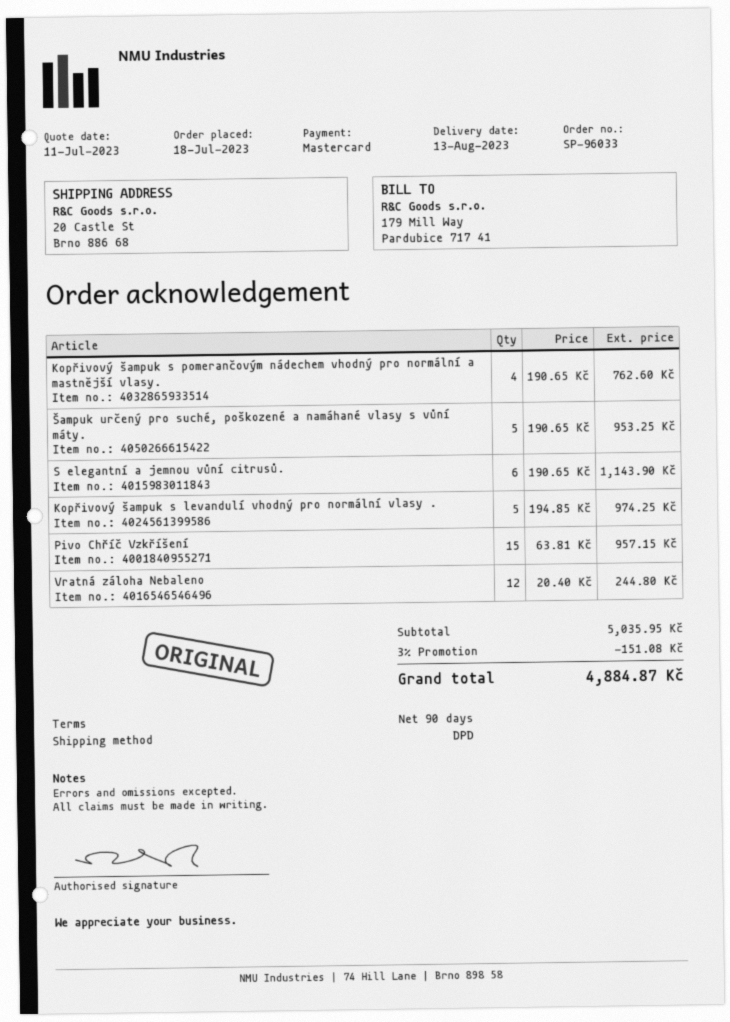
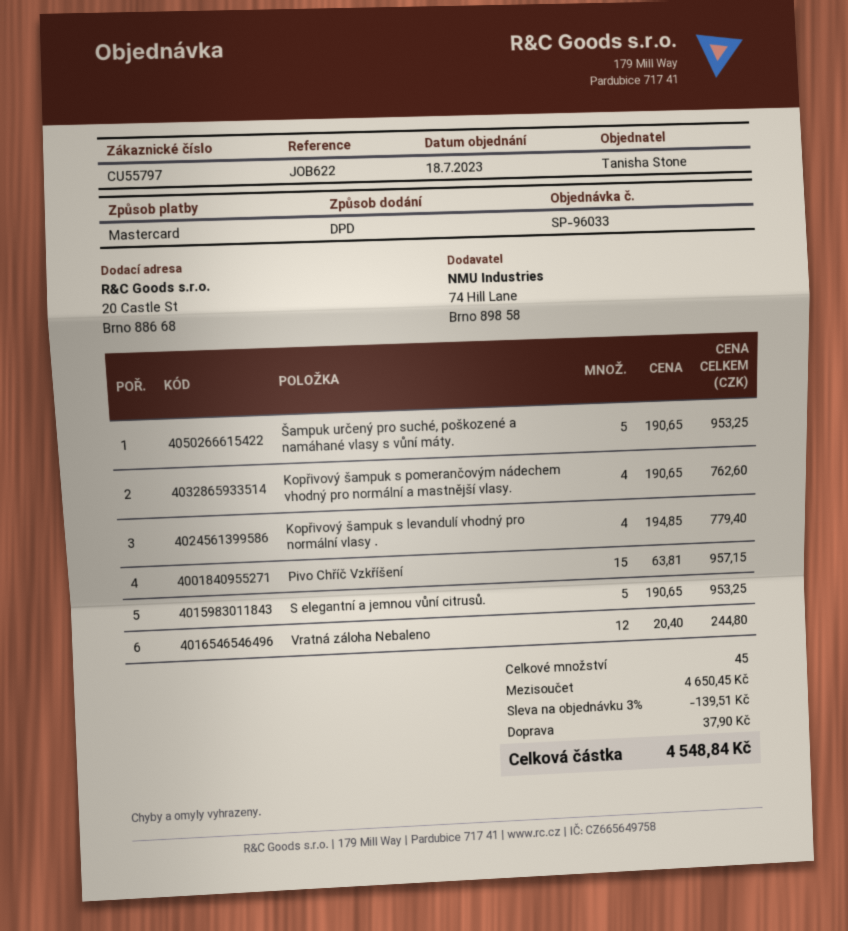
S elegantní a jemnou vůní citrusů.: 6 x 190.65 = 1143.90 -> 5 x 190.65 = 953.25
Kopřivový šampuk s levandulí vhodný pro normální vlasy .: 5 x 194.85 = 974.25 -> 4 x 194.85 = 779.40
subtotal: 5035.95 -> 4650.45
discount: 3% = 151.08 -> 3% = 139.51
shipping: none -> 37.90
total: 4884.87 -> 4548.84

